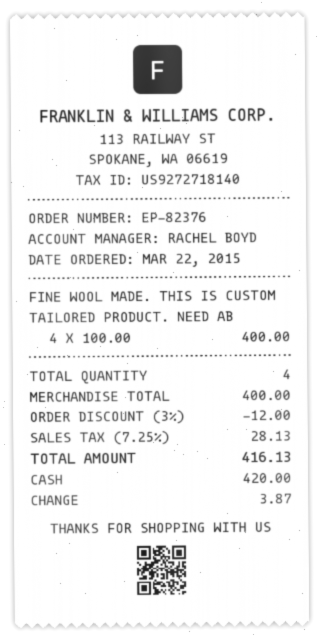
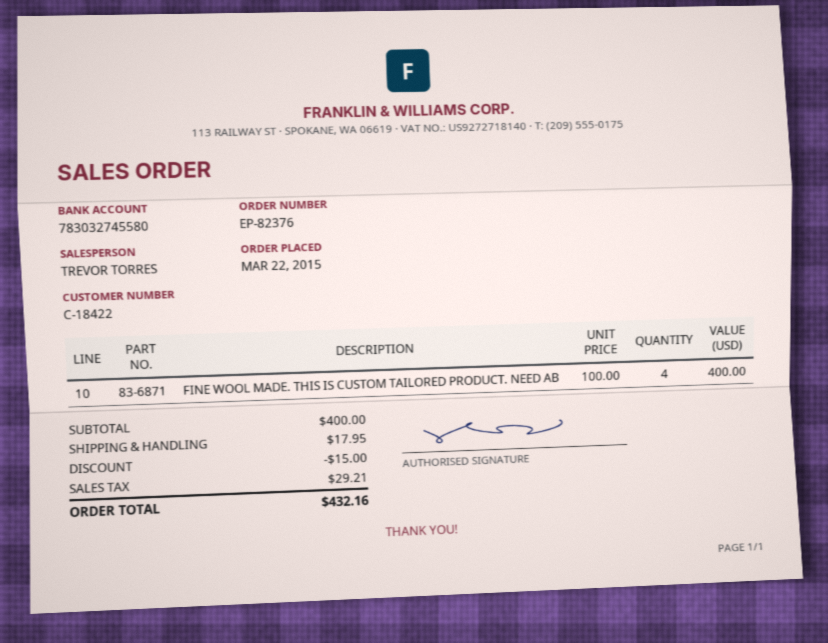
sales rep: RACHEL BOYD -> TREVOR TORRES
discount: 12.00 -> 15.00
shipping: none -> 17.95
tax: 28.13 -> 29.21
total: 416.13 -> 432.16

